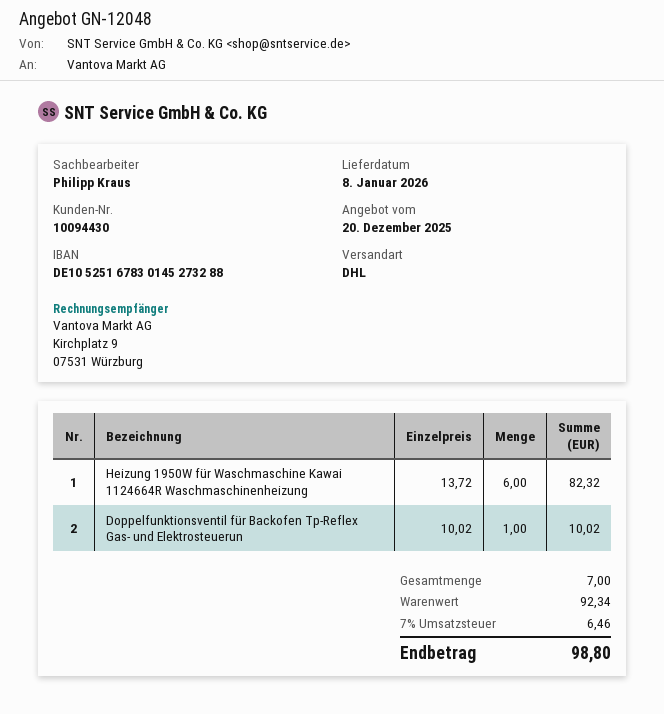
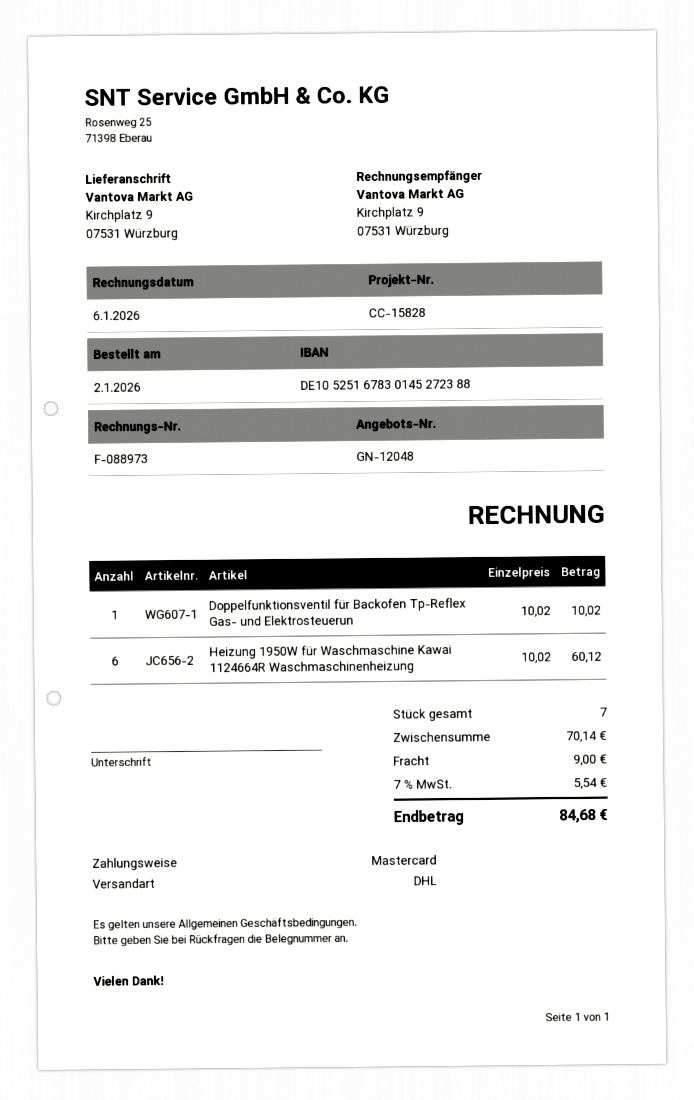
bank account: DE10525167830145273288 -> DE10525167830145272388
Heizung 1950W für Waschmaschine Kawai 1124664R Waschmaschinenheizung: 6 x 13.72 = 82.32 -> 6 x 10.02 = 60.12
subtotal: 92.34 -> 70.14
shipping: none -> 9.00
tax: 7% = 6.46 -> 7% = 5.54
total: 98.80 -> 84.68

